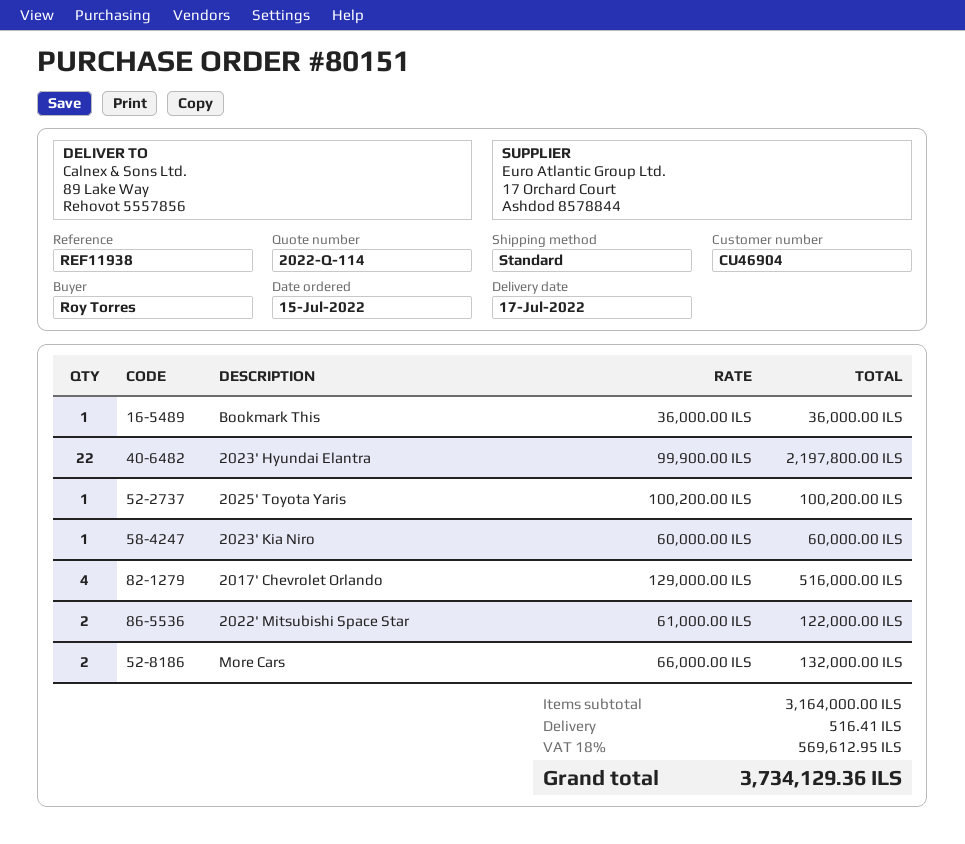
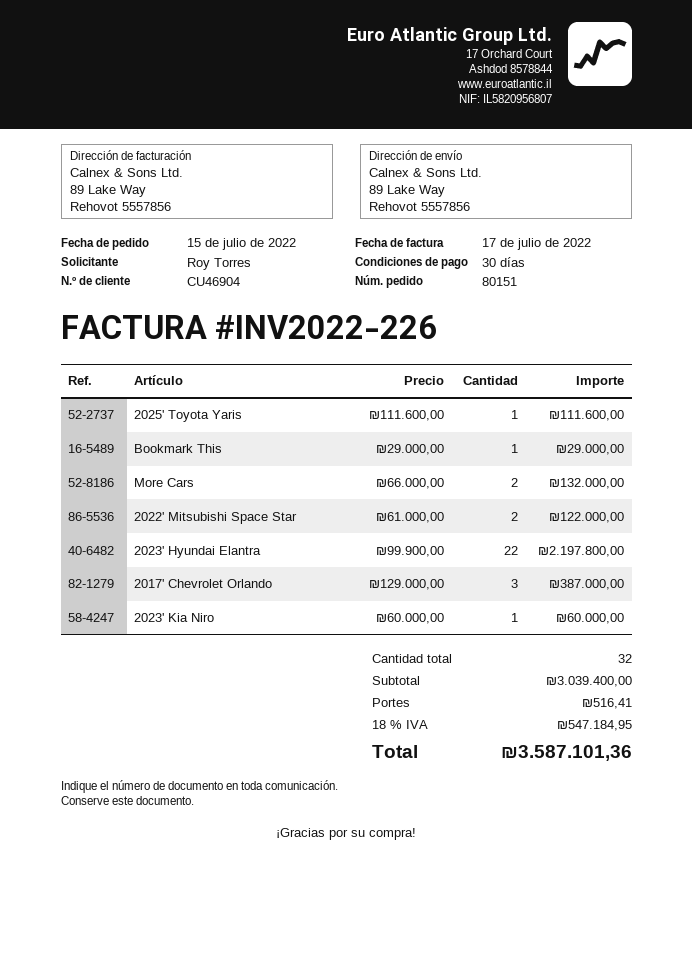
Bookmark This: 1 x 36000.00 = 36000.00 -> 1 x 29000.00 = 29000.00
2025' Toyota Yaris: 1 x 100200.00 = 100200.00 -> 1 x 111600.00 = 111600.00
2017' Chevrolet Orlando: 4 x 129000.00 = 516000.00 -> 3 x 129000.00 = 387000.00
subtotal: 3164000.00 -> 3039400.00
tax: 18% = 569612.95 -> 18% = 547184.95
total: 3734129.36 -> 3587101.36

